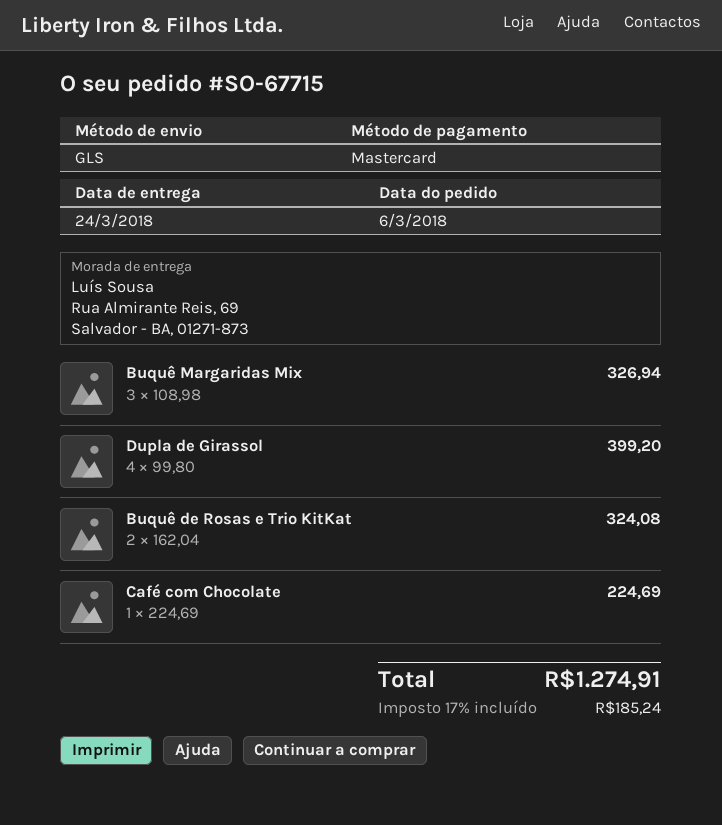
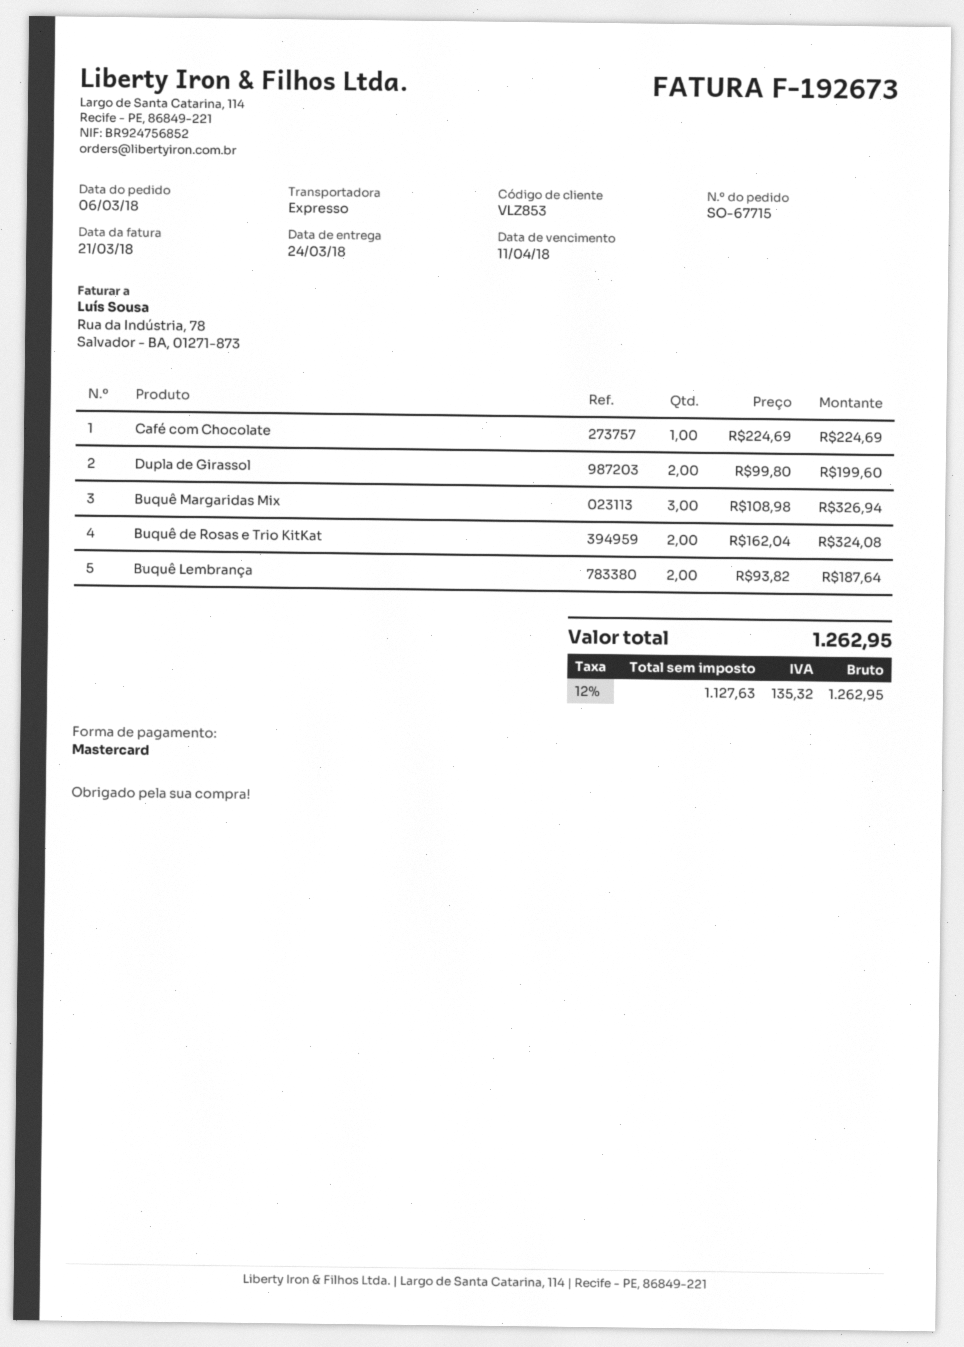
shipping method: GLS -> express
Dupla de Girassol: 4 x 99.80 = 399.20 -> 2 x 99.80 = 199.60
Buquê Lembrança: none -> 2 x 93.82 = 187.64
tax: 17% = 185.24 -> 12% = 135.32
total: 1274.91 -> 1262.95

